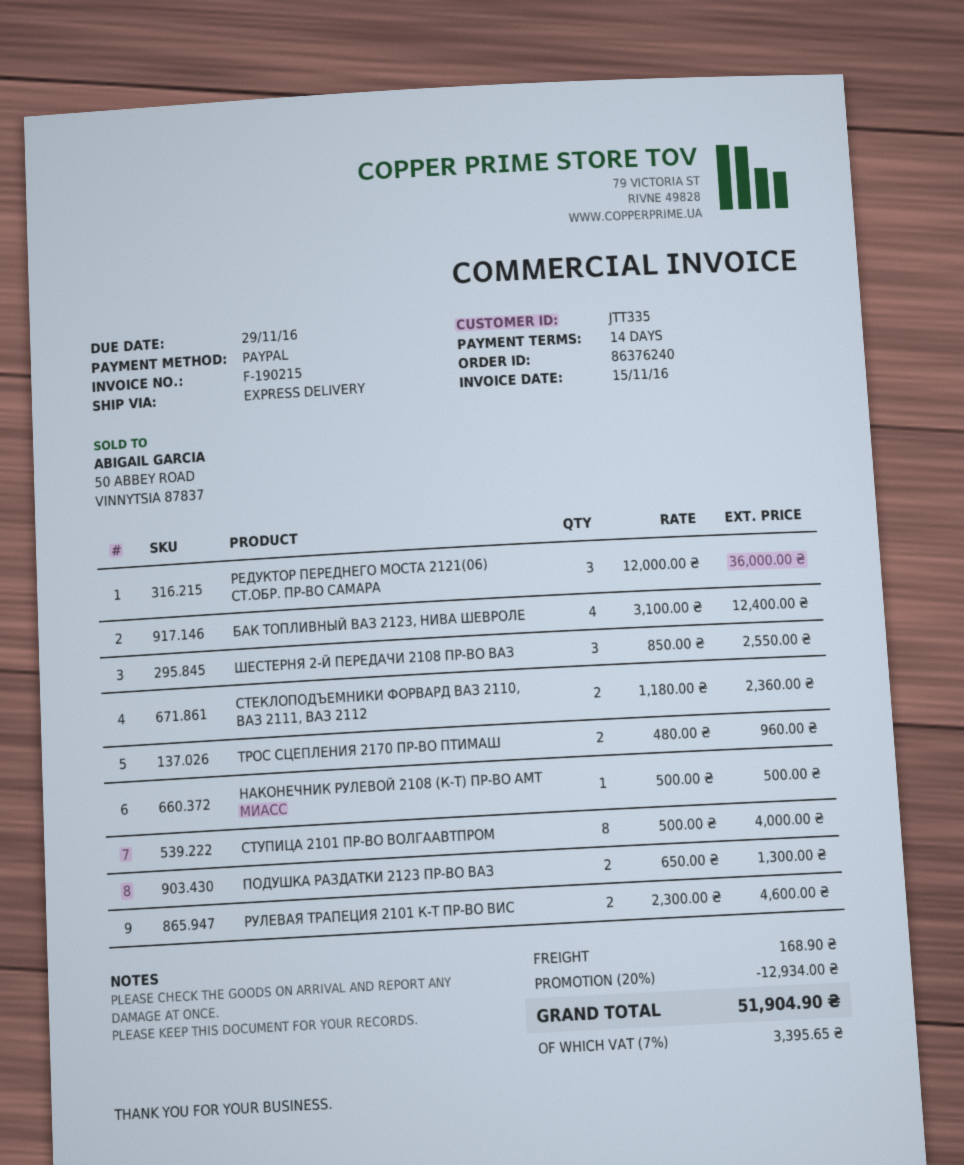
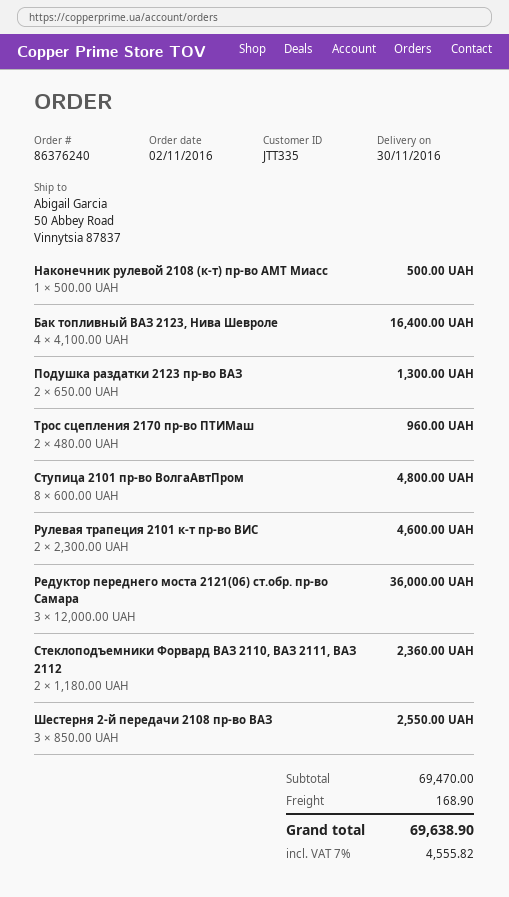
БАК ТОПЛИВНЫЙ ВАЗ 2123, НИВА ШЕВРОЛЕ: 4 x 3100.00 = 12400.00 -> 4 x 4100.00 = 16400.00
СТУПИЦА 2101 ПР-ВО ВОЛГААВТПРОМ: 8 x 500.00 = 4000.00 -> 8 x 600.00 = 4800.00
discount: 20% = 12934.00 -> none
tax: 7% = 3395.65 -> 7% = 4555.82
total: 51904.90 -> 69638.90

